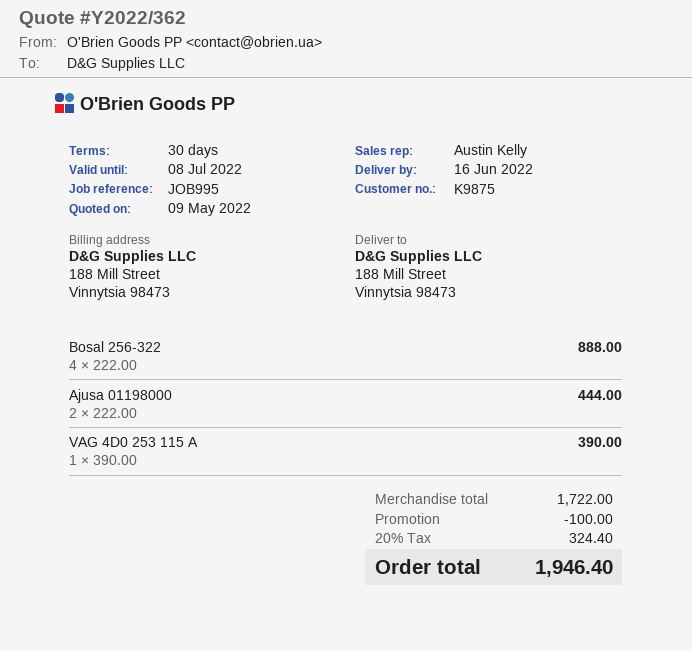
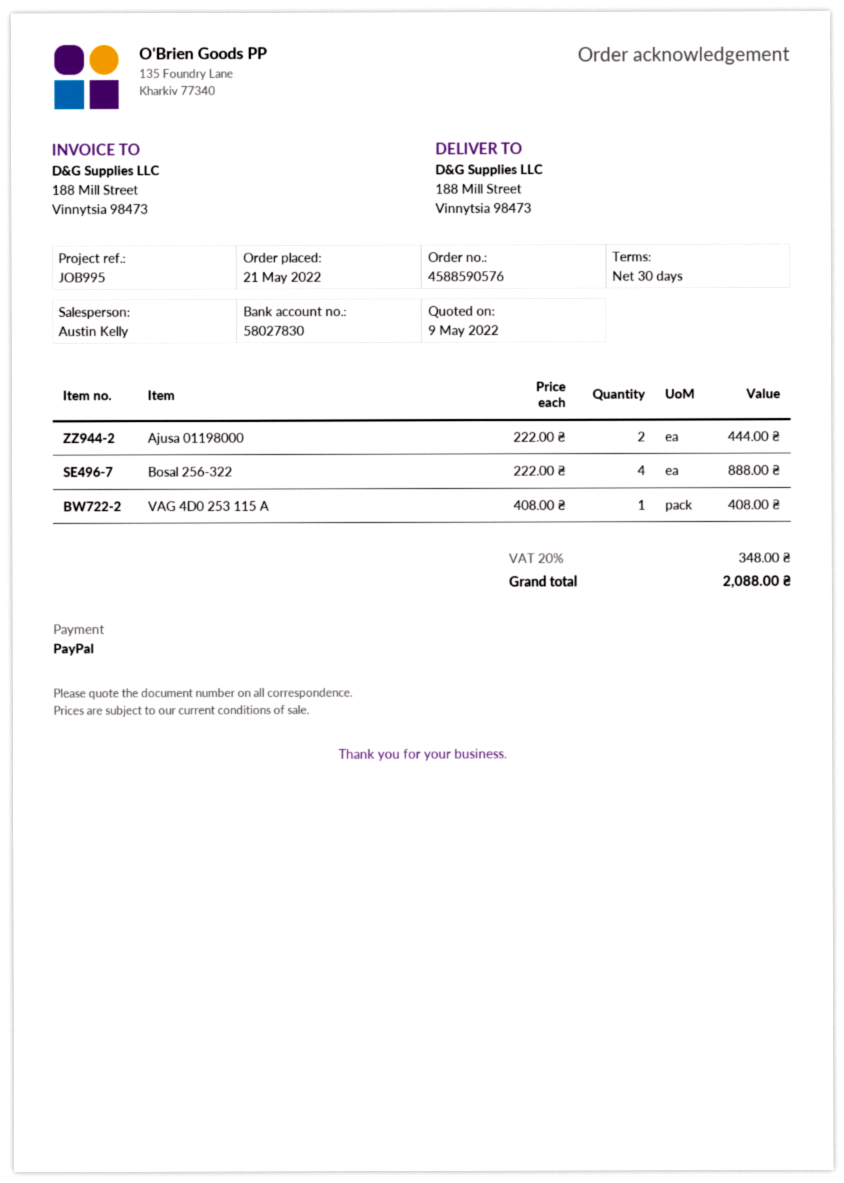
VAG 4D0 253 115 A: 1 x 390.00 = 390.00 -> 1 x 408.00 = 408.00
discount: 100.00 -> none
tax: 20% = 324.40 -> 20% = 348.00
total: 1946.40 -> 2088.00

